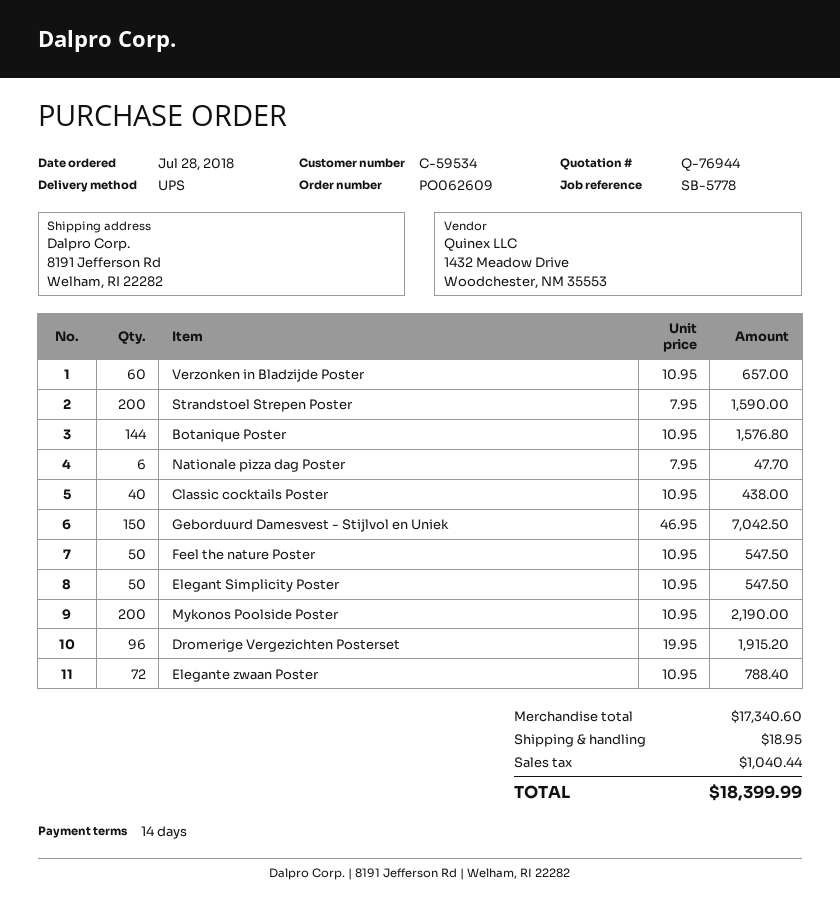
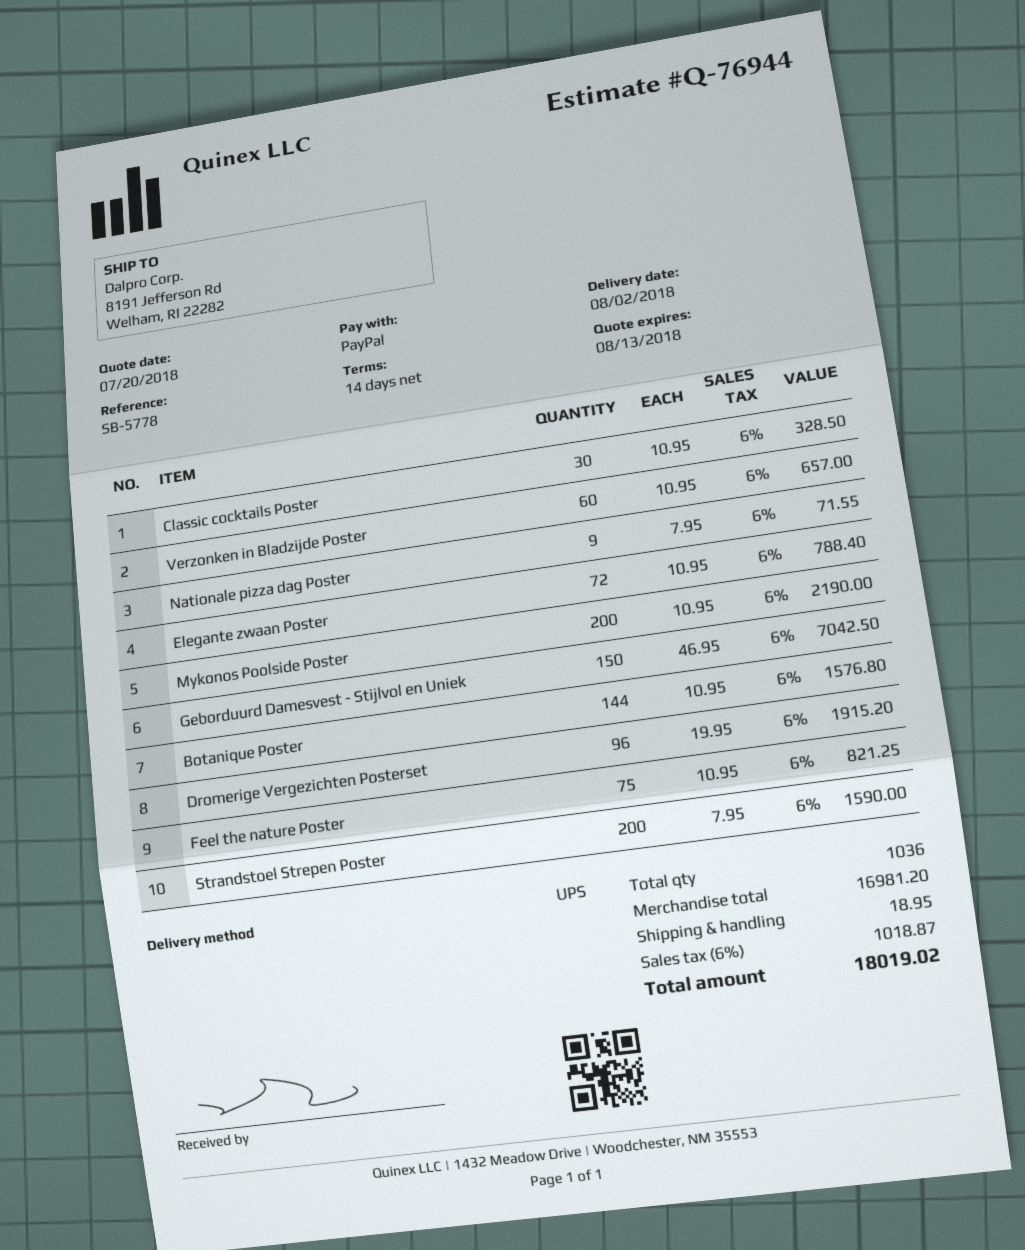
Nationale pizza dag Poster: 6 x 7.95 = 47.70 -> 9 x 7.95 = 71.55
Classic cocktails Poster: 40 x 10.95 = 438.00 -> 30 x 10.95 = 328.50
Feel the nature Poster: 50 x 10.95 = 547.50 -> 75 x 10.95 = 821.25
Elegant Simplicity Poster: 50 x 10.95 = 547.50 -> none
subtotal: 17340.60 -> 16981.20
tax: 1040.44 -> 1018.87
total: 18399.99 -> 18019.02

